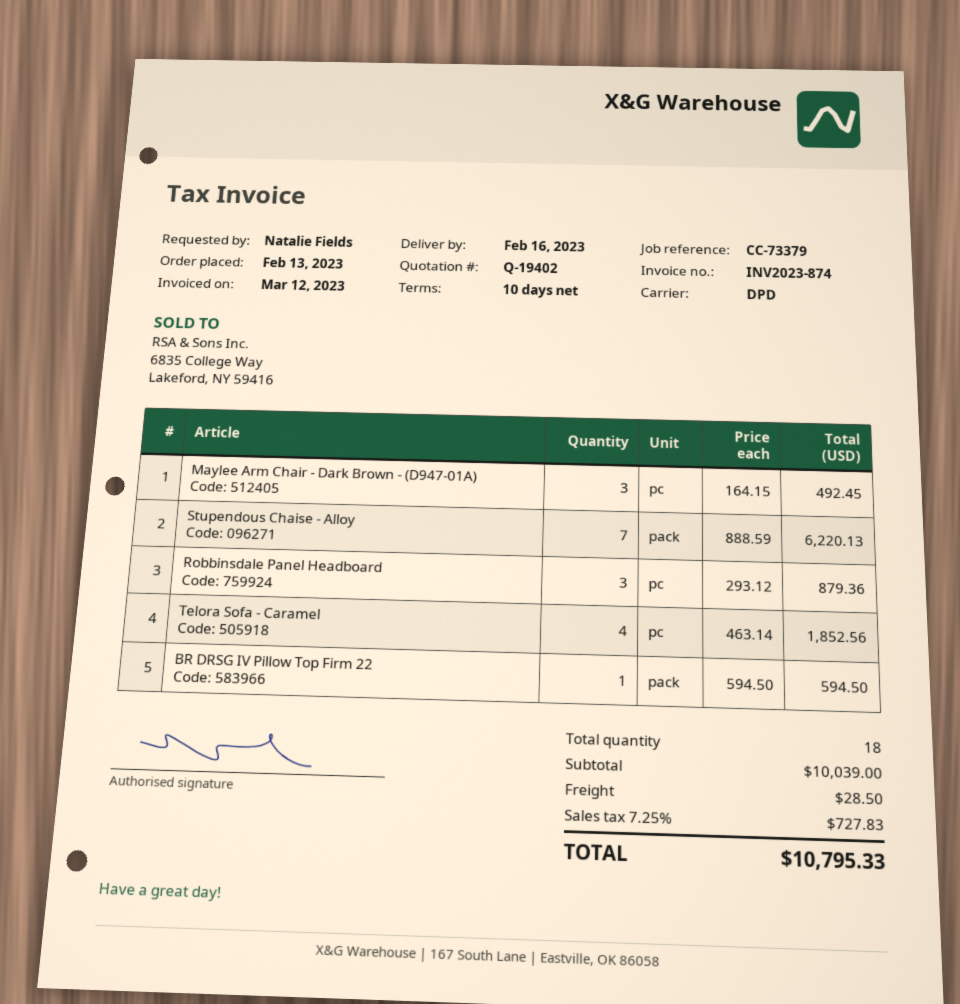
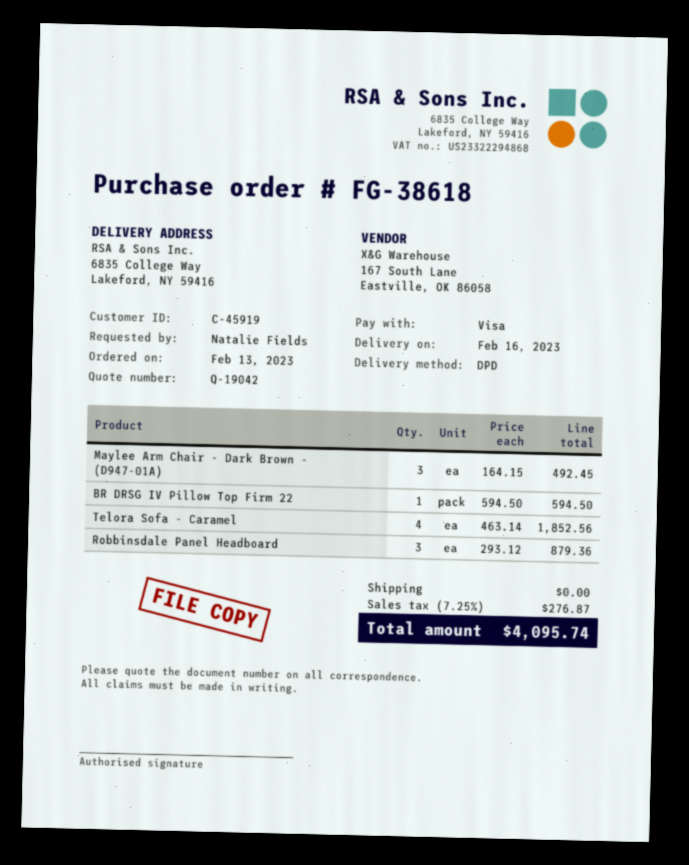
quote number: Q-19402 -> Q-19042
Stupendous Chaise - Alloy: 7 x 888.59 = 6220.13 -> none
shipping: 28.50 -> 0.00
tax: 7.25% = 727.83 -> 7.25% = 276.87
total: 10795.33 -> 4095.74

